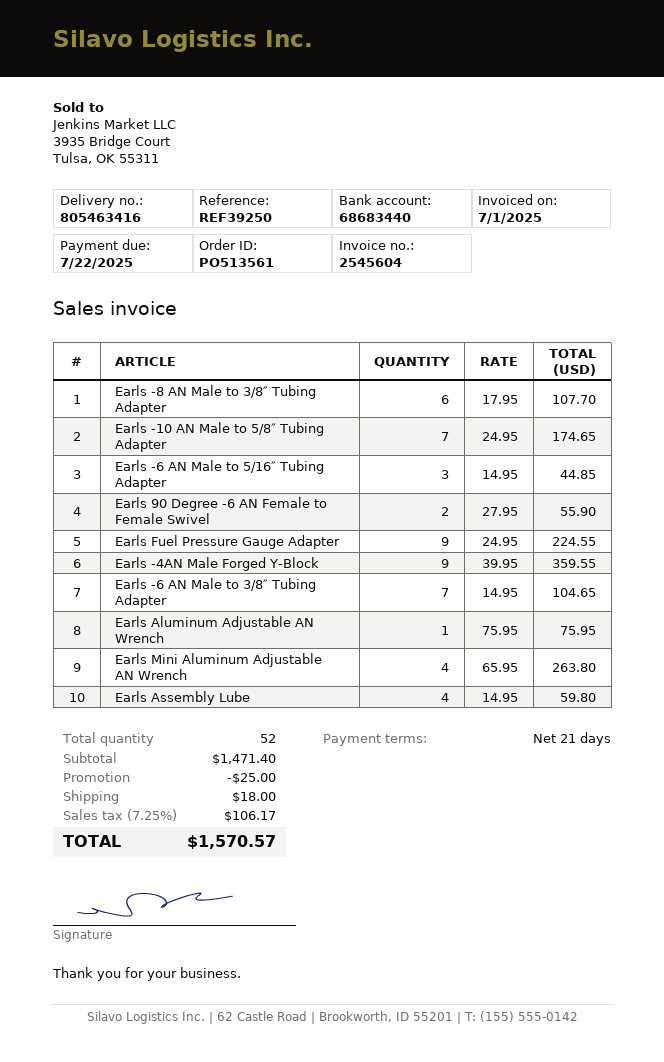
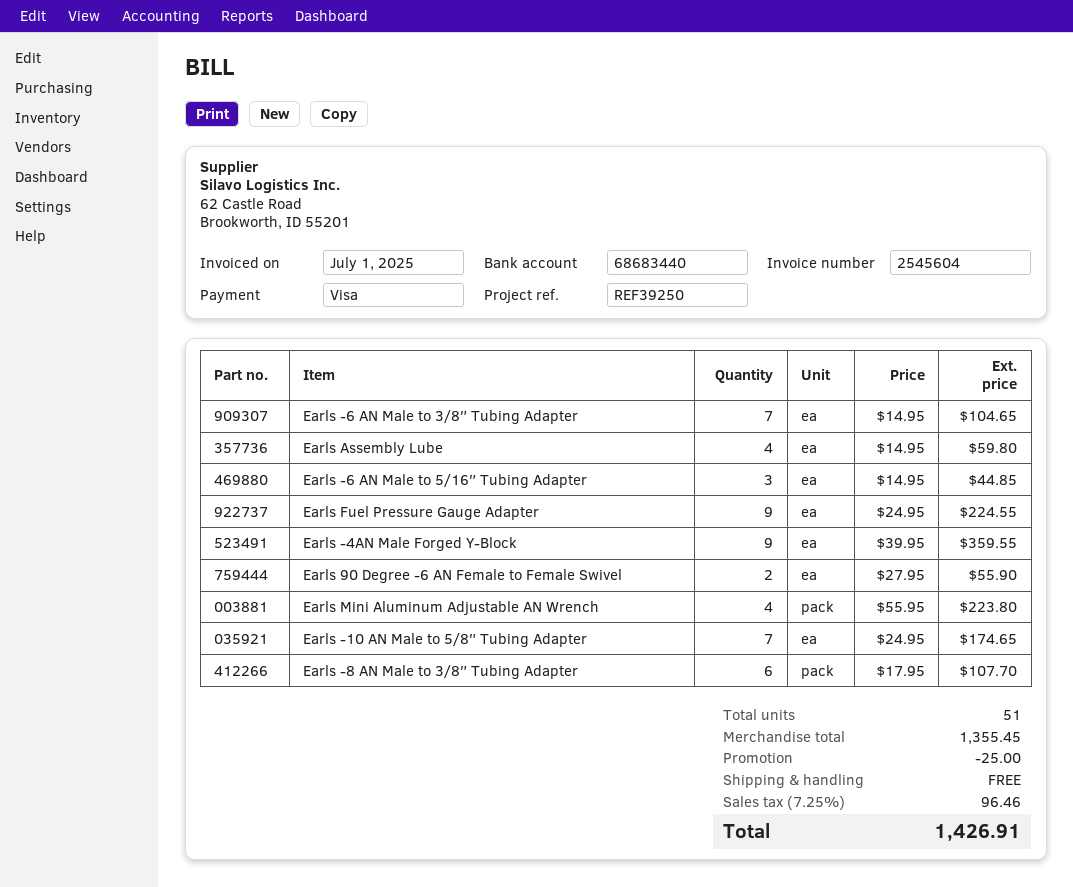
Earls Aluminum Adjustable AN Wrench: 1 x 75.95 = 75.95 -> none
Earls Mini Aluminum Adjustable AN Wrench: 4 x 65.95 = 263.80 -> 4 x 55.95 = 223.80
total quantity: 52 -> 51
subtotal: 1471.40 -> 1355.45
shipping: 18.00 -> 0.00
tax: 7.25% = 106.17 -> 7.25% = 96.46
total: 1570.57 -> 1426.91

